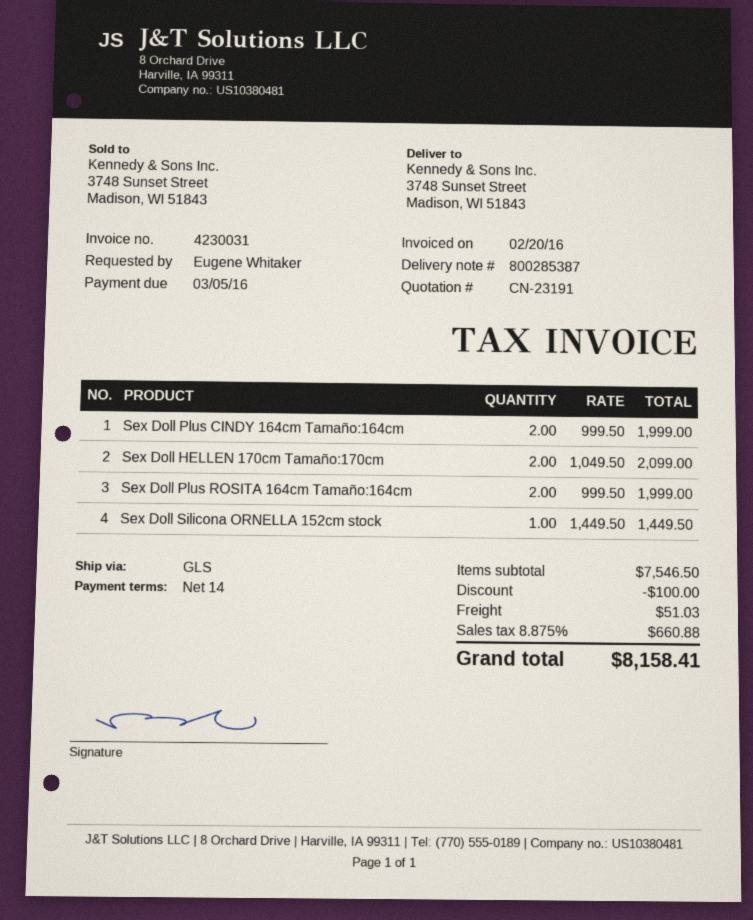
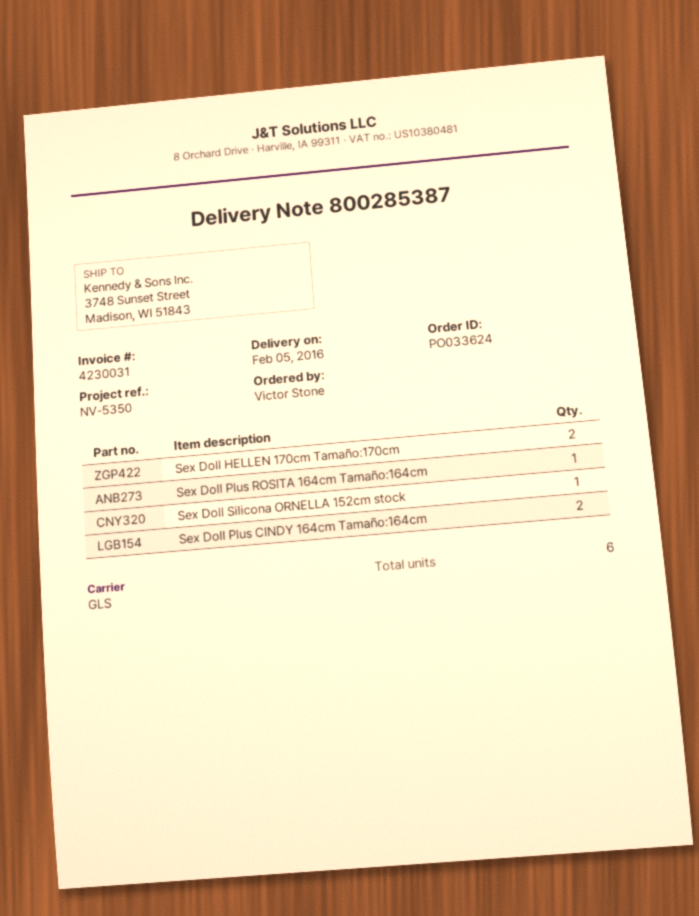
ordered by: Eugene Whitaker -> Victor Stone
Sex Doll Plus ROSITA 164cm Tamaño:164cm: 2 -> 1

